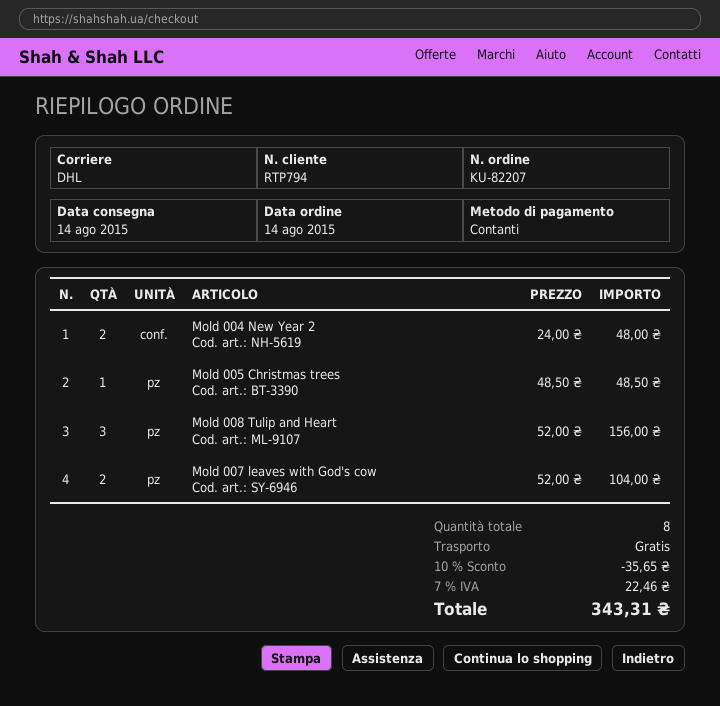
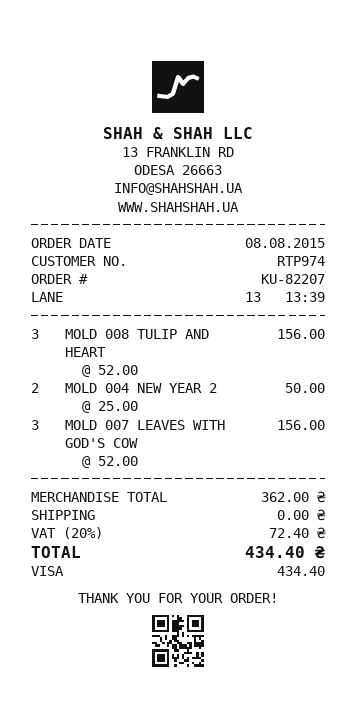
order date: 2015-08-14 -> 2015-08-08
customer number: RTP794 -> RTP974
payment method: cash -> Visa
Mold 004 New Year 2: 2 x 24.00 = 48.00 -> 2 x 25.00 = 50.00
Mold 005 Christmas trees: 1 x 48.50 = 48.50 -> none
Mold 007 leaves with God's cow: 2 x 52.00 = 104.00 -> 3 x 52.00 = 156.00
discount: 10% = 35.65 -> none
tax: 7% = 22.46 -> 20% = 72.40
total: 343.31 -> 434.40

